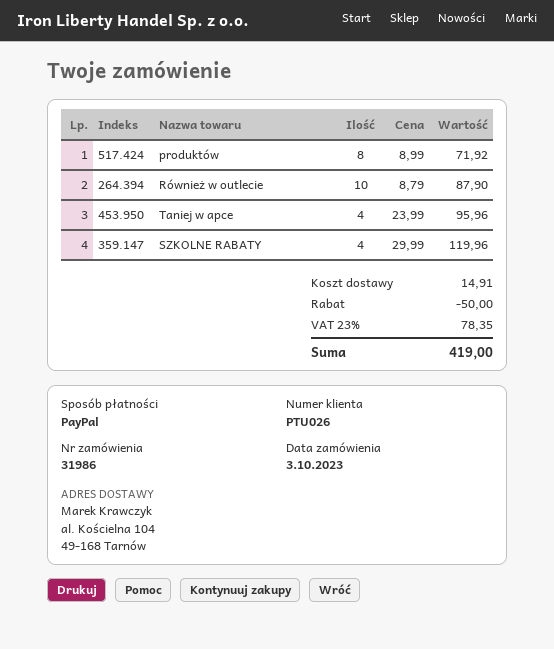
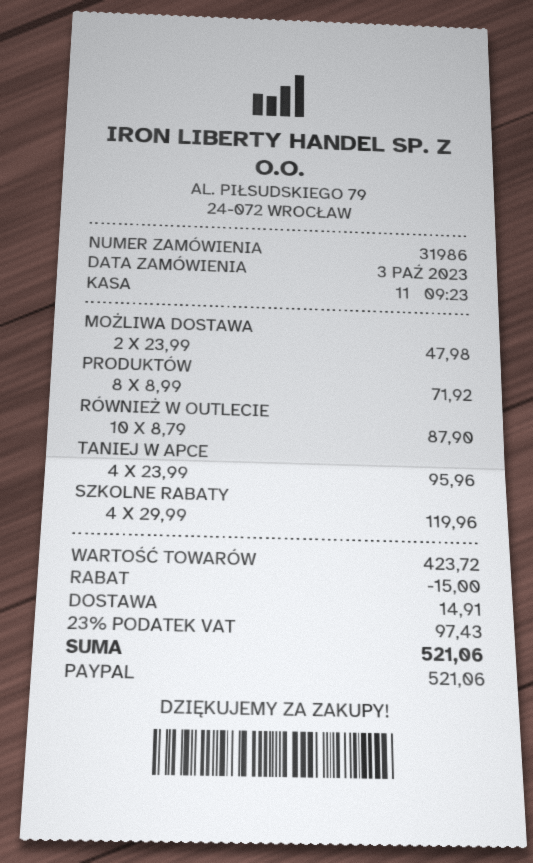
MOŻLIWA DOSTAWA: none -> 2 x 23.99 = 47.98
discount: 50.00 -> 15.00
tax: 23% = 78.35 -> 23% = 97.43
total: 419.00 -> 521.06

